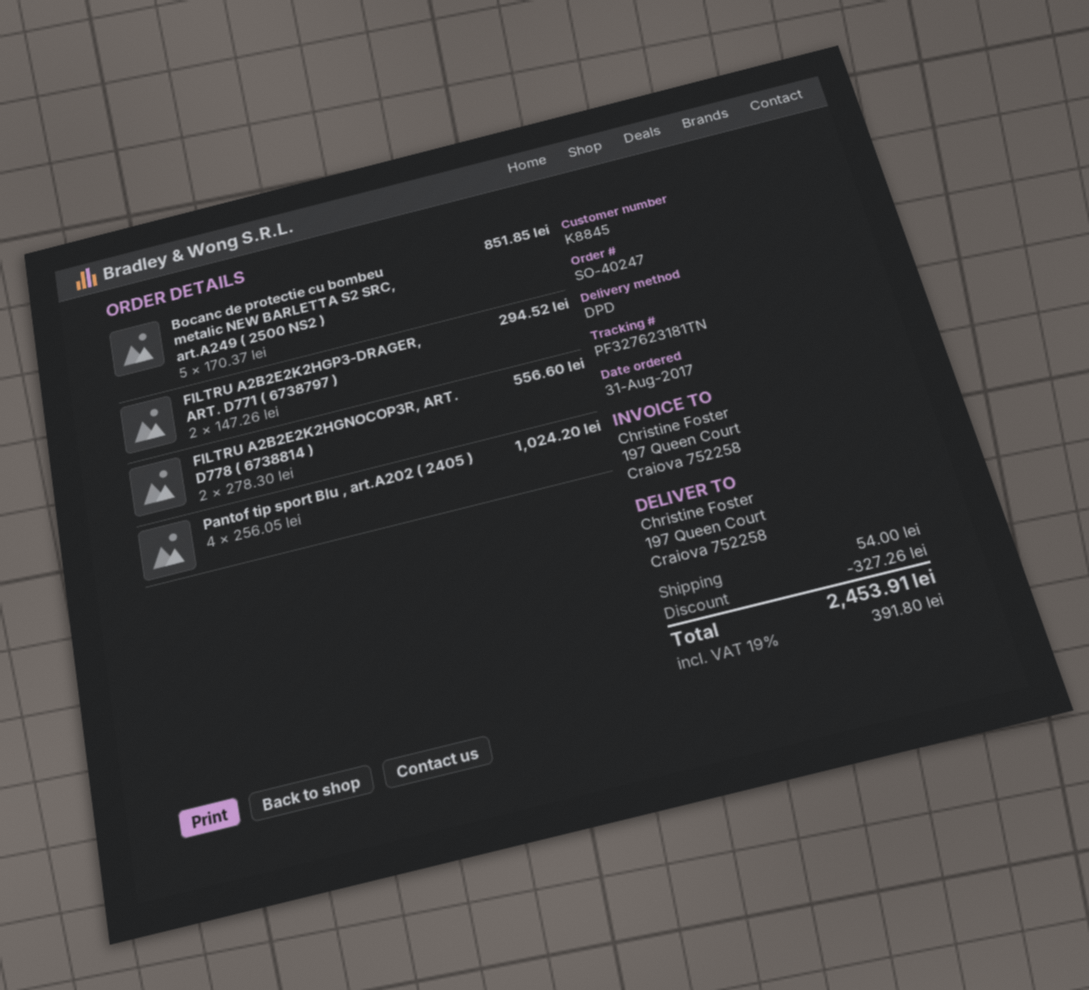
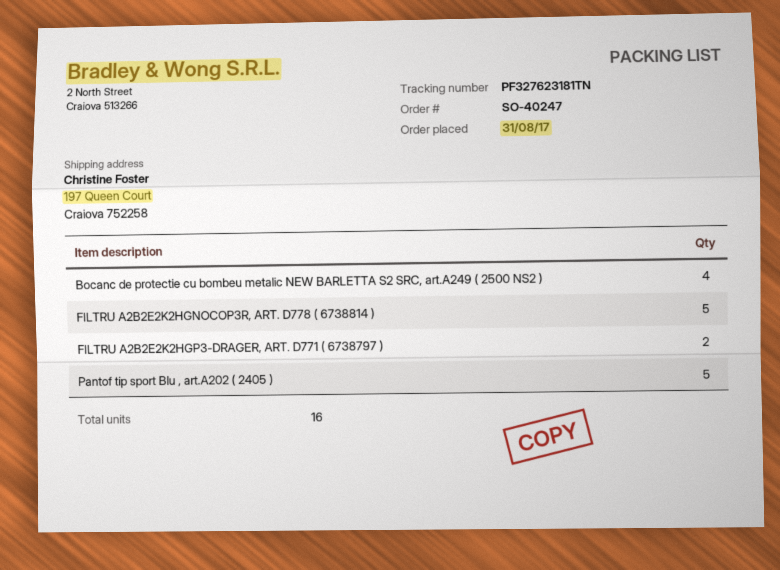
Bocanc de protectie cu bombeu metalic NEW BARLETTA S2 SRC, art.A249 ( 2500 NS2 ): 5 -> 4
FILTRU A2B2E2K2HGNOCOP3R, ART. D778 ( 6738814 ): 2 -> 5
Pantof tip sport Blu , art.A202 ( 2405 ): 4 -> 5

